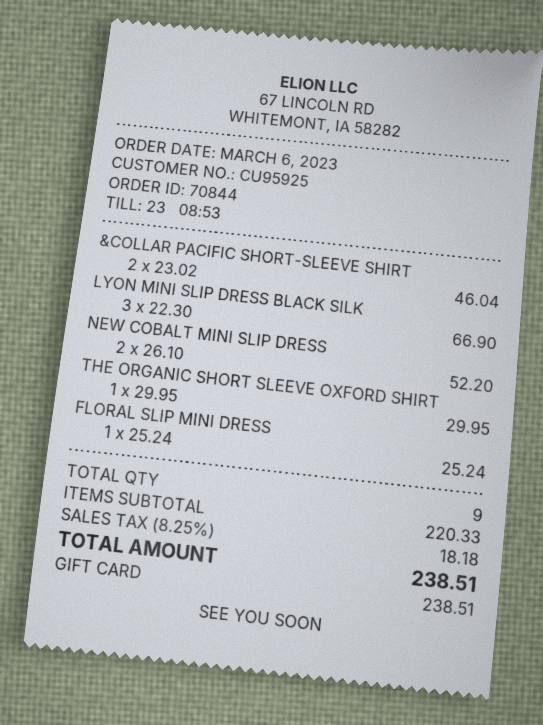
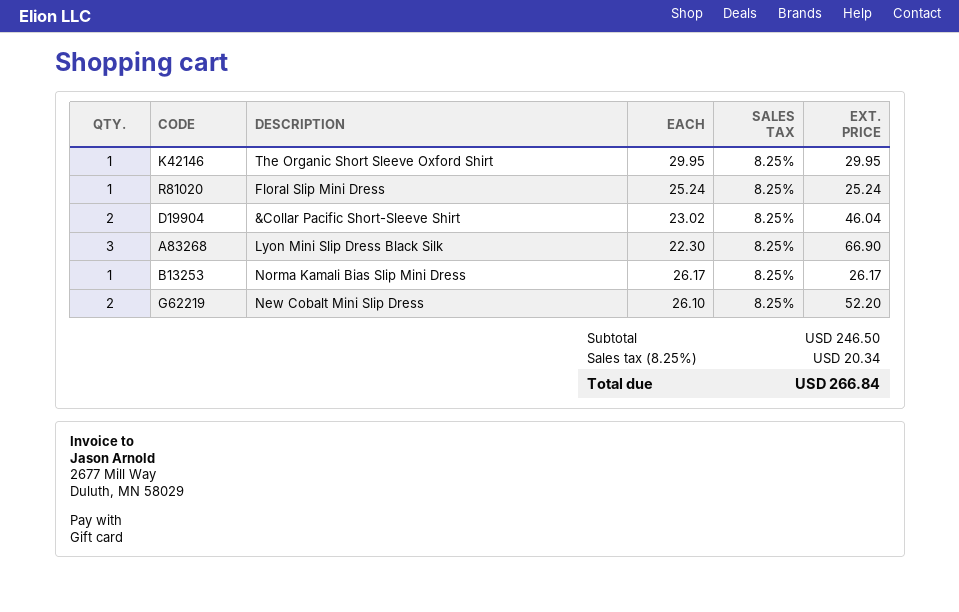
Norma Kamali Bias Slip Mini Dress: none -> 1 x 26.17 = 26.17
subtotal: 220.33 -> 246.50
tax: 8.25% = 18.18 -> 8.25% = 20.34
total: 238.51 -> 266.84

